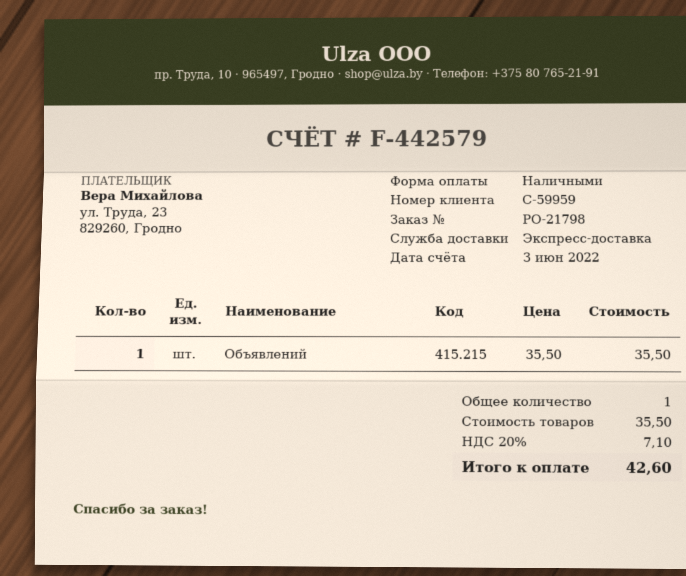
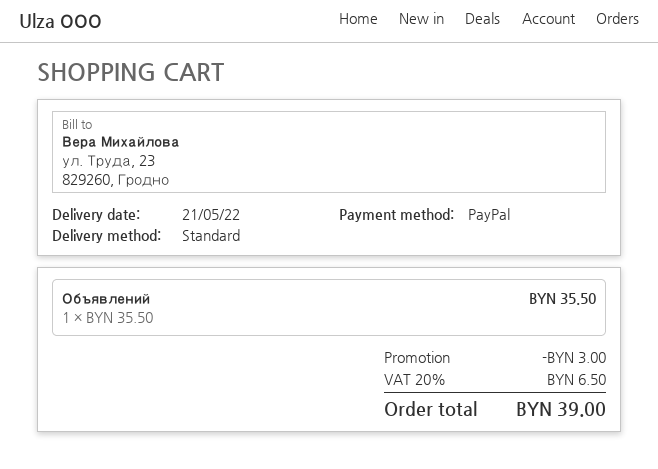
payment method: cash -> PayPal
shipping method: express -> standard
discount: none -> 3.00
tax: 20% = 7.10 -> 20% = 6.50
total: 42.60 -> 39.00

